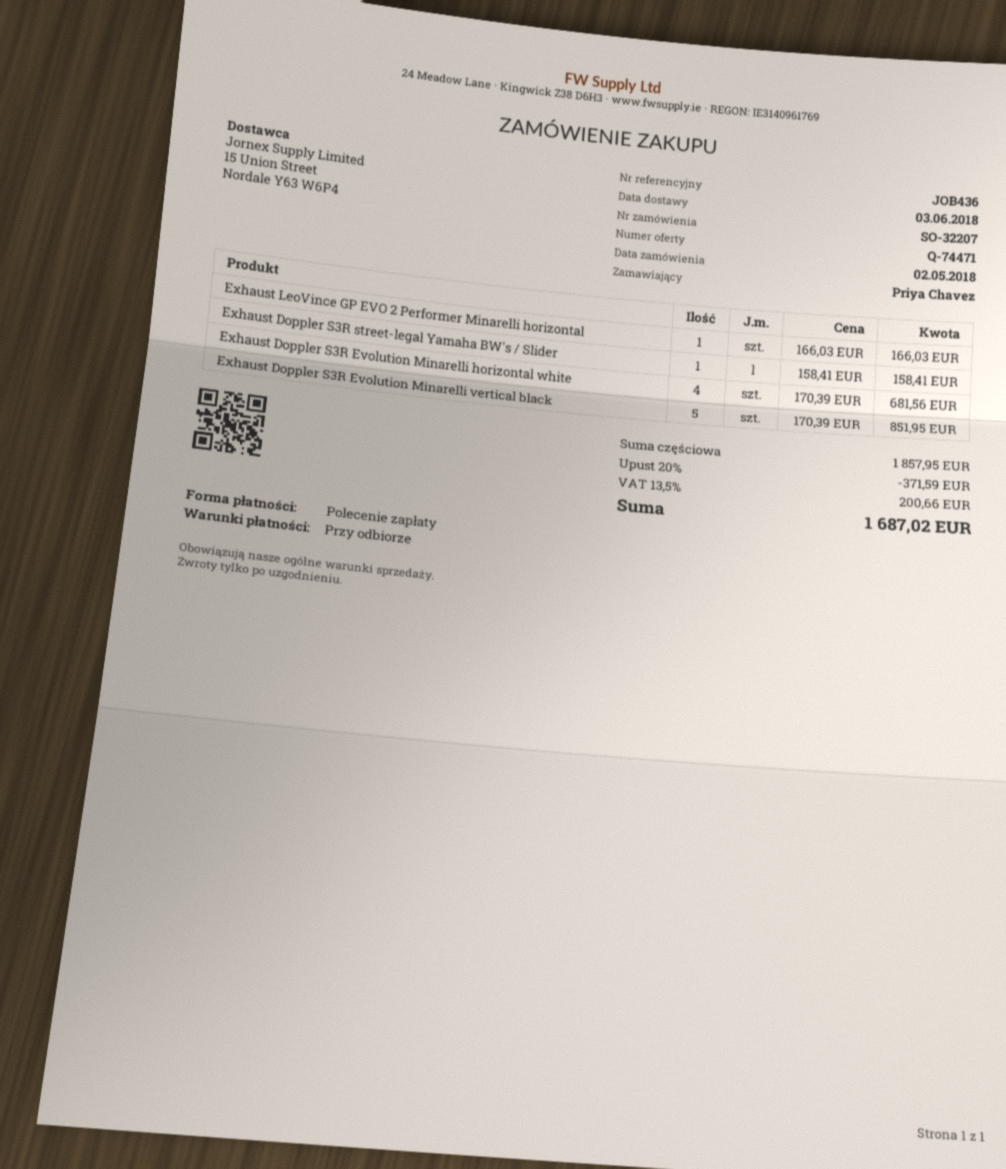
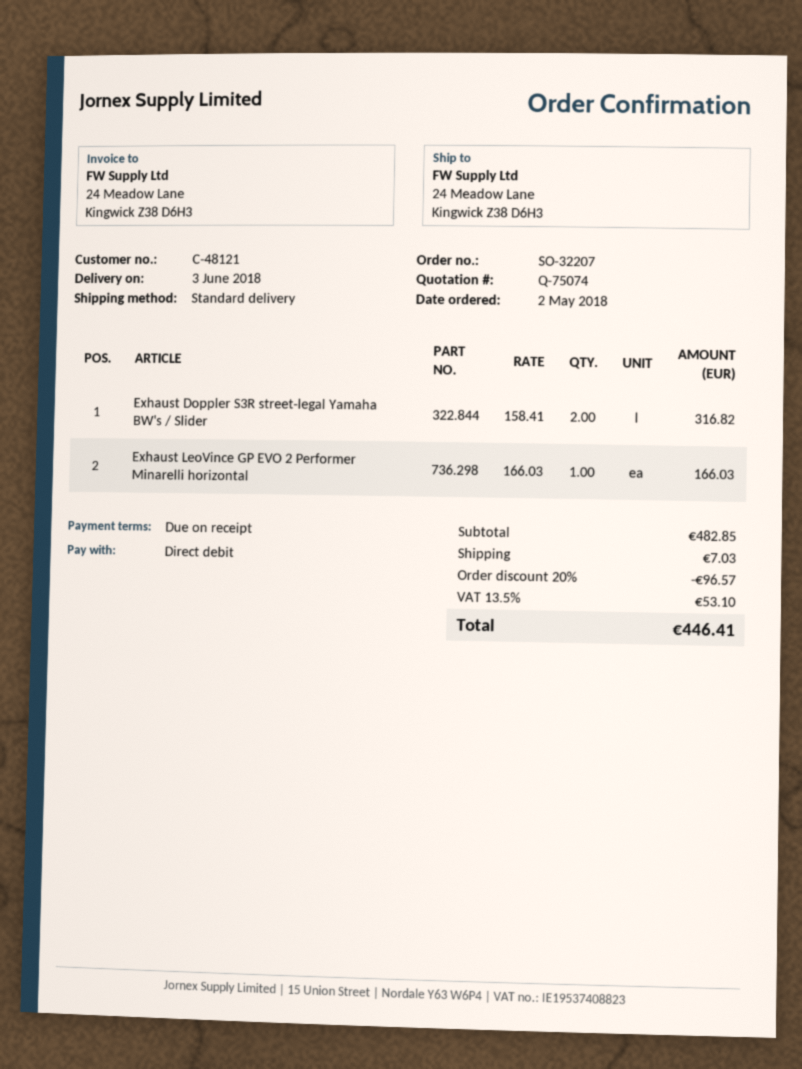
quote number: Q-74471 -> Q-75074
Exhaust Doppler S3R street-legal Yamaha BW's / Slider: 1 x 158.41 = 158.41 -> 2 x 158.41 = 316.82
Exhaust Doppler S3R Evolution Minarelli horizontal white: 4 x 170.39 = 681.56 -> none
Exhaust Doppler S3R Evolution Minarelli vertical black: 5 x 170.39 = 851.95 -> none
subtotal: 1857.95 -> 482.85
discount: 20% = 371.59 -> 20% = 96.57
shipping: none -> 7.03
tax: 13.5% = 200.66 -> 13.5% = 53.10
total: 1687.02 -> 446.41

